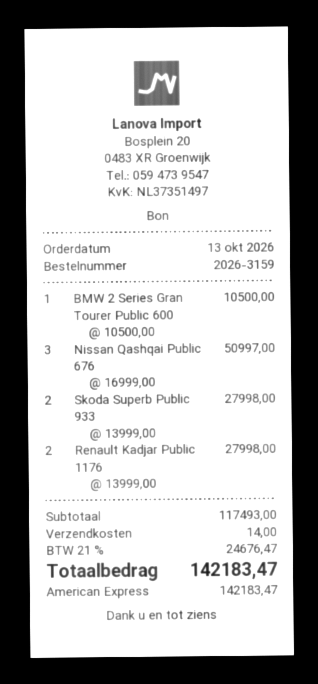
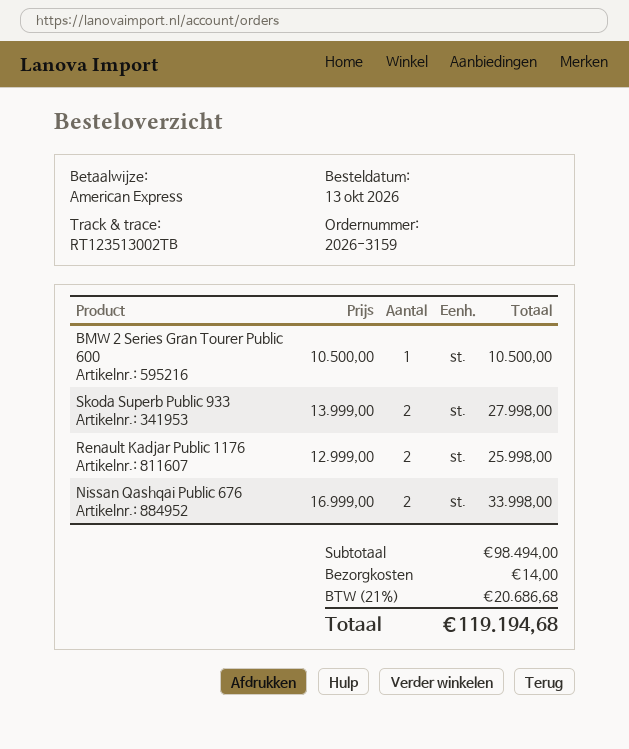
Nissan Qashqai Public 676: 3 x 16999.00 = 50997.00 -> 2 x 16999.00 = 33998.00
Renault Kadjar Public 1176: 2 x 13999.00 = 27998.00 -> 2 x 12999.00 = 25998.00
subtotal: 117493.00 -> 98494.00
tax: 21% = 24676.47 -> 21% = 20686.68
total: 142183.47 -> 119194.68

